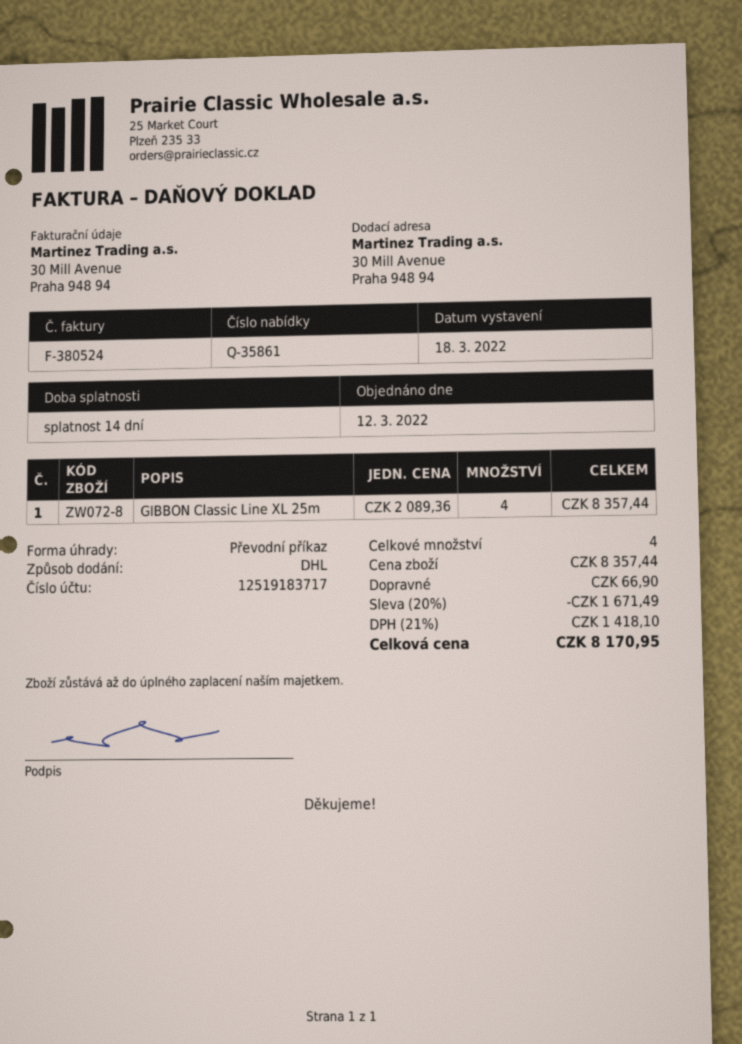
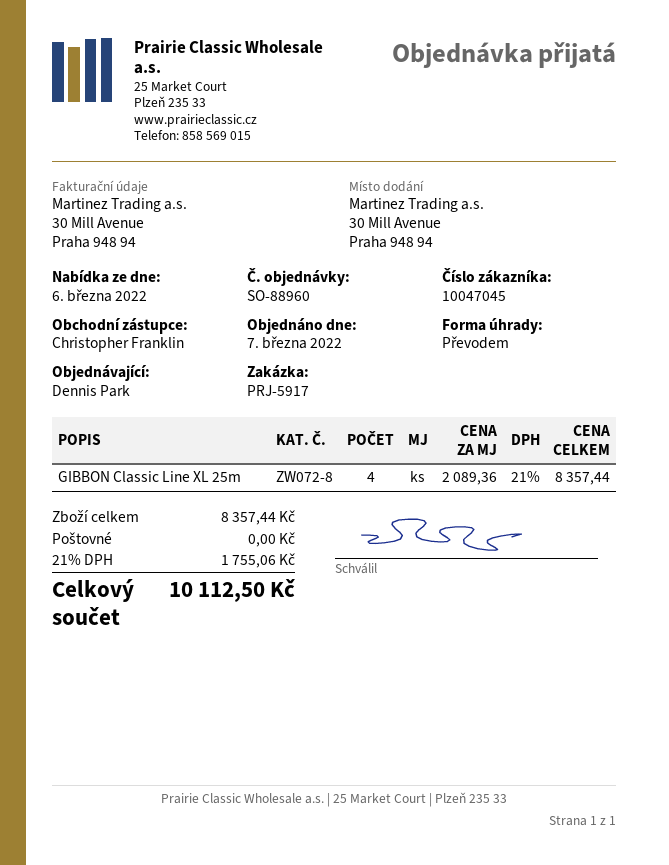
order date: 2022-03-12 -> 2022-03-07
discount: 20% = 1671.49 -> none
shipping: 66.90 -> 0.00
tax: 21% = 1418.10 -> 21% = 1755.06
total: 8170.95 -> 10112.50

